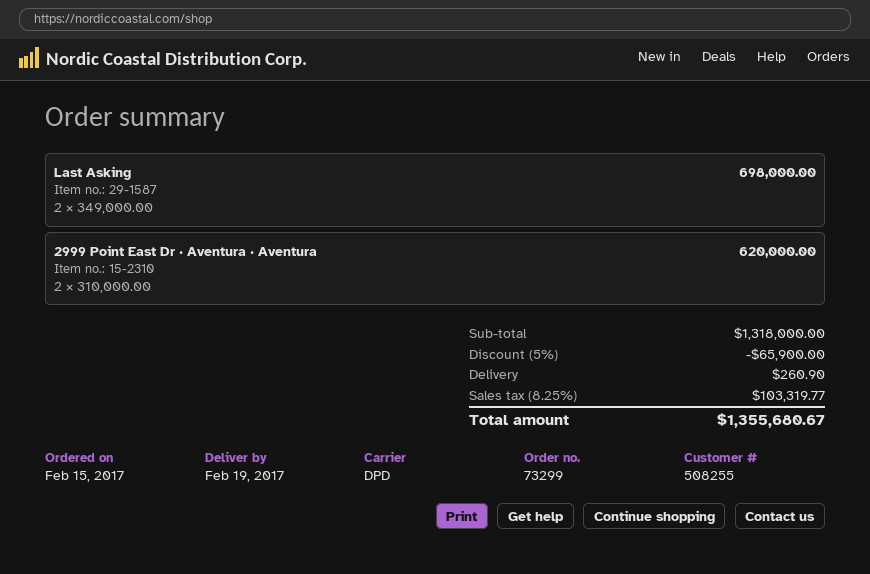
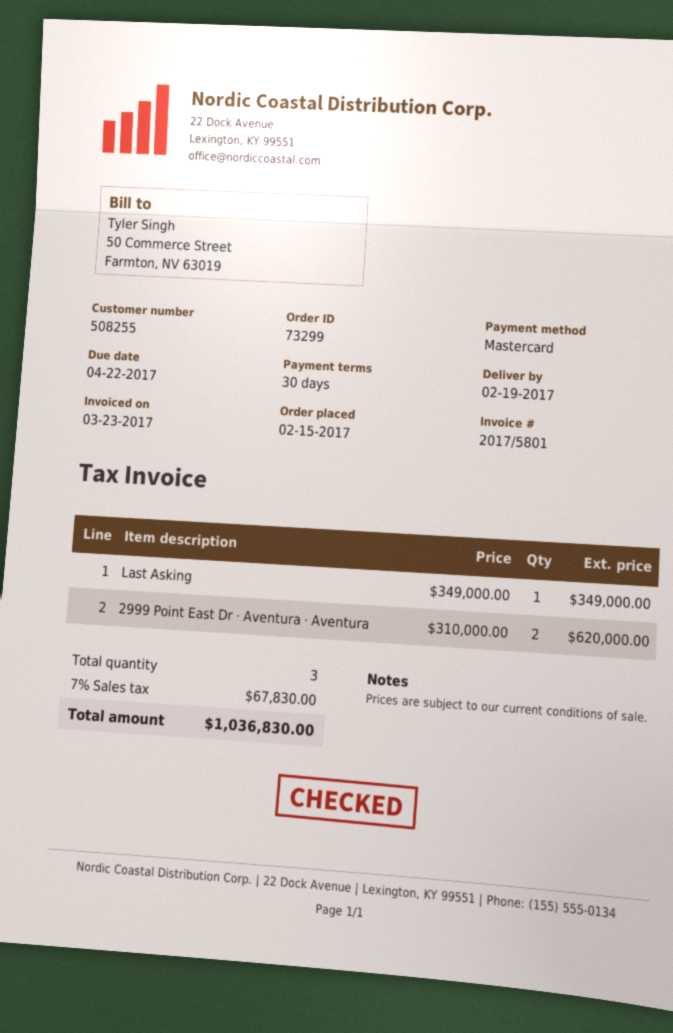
Last Asking: 2 x 349000.00 = 698000.00 -> 1 x 349000.00 = 349000.00
discount: 5% = 65900.00 -> none
shipping: 260.90 -> none
tax: 8.25% = 103319.77 -> 7% = 67830.00
total: 1355680.67 -> 1036830.00

